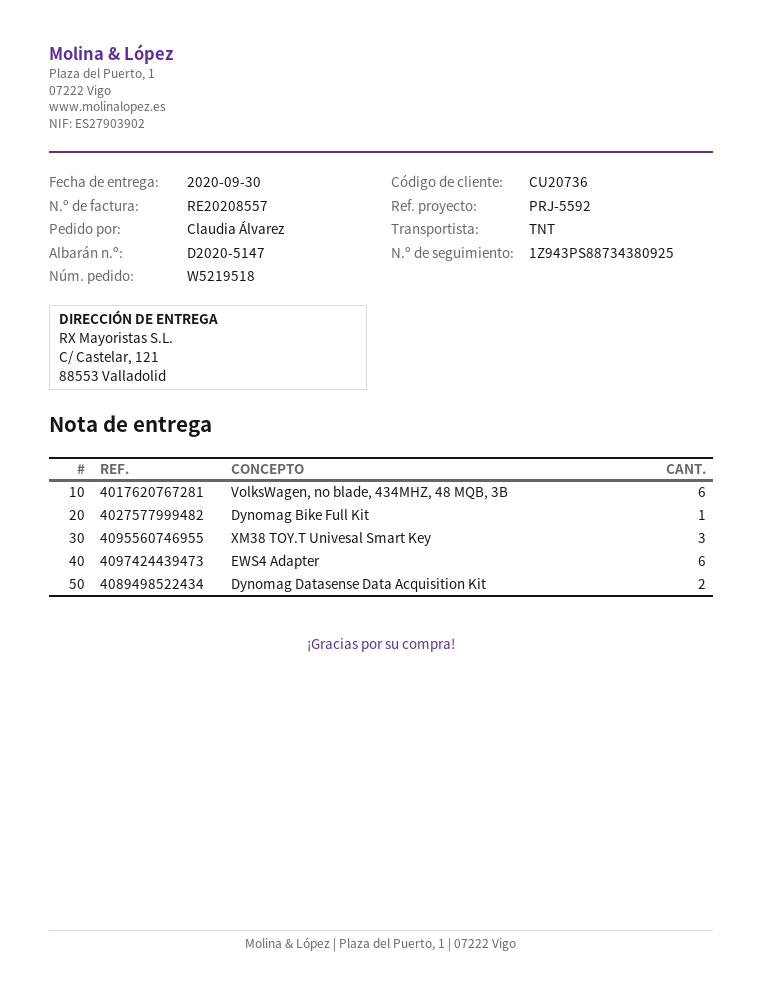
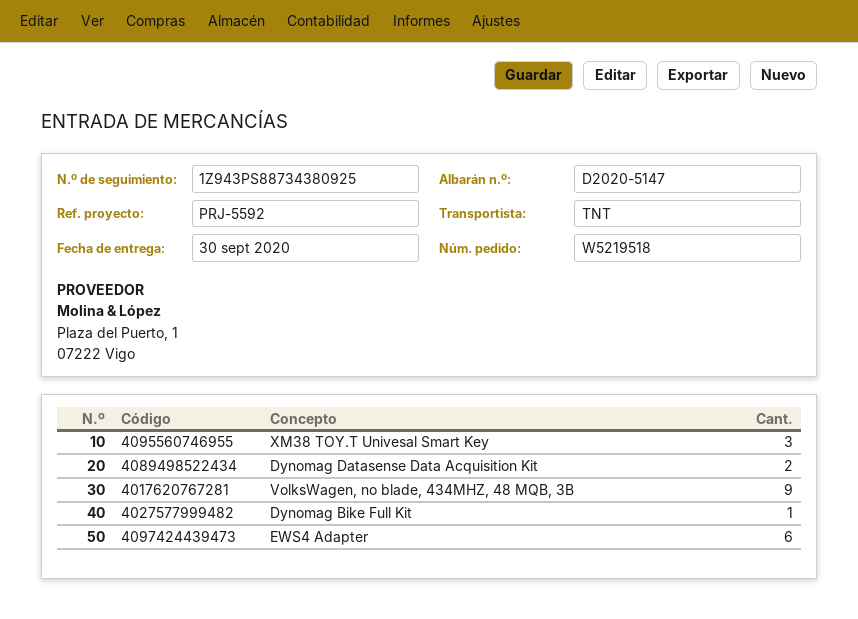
VolksWagen, no blade, 434MHZ, 48 MQB, 3B: 6 -> 9

